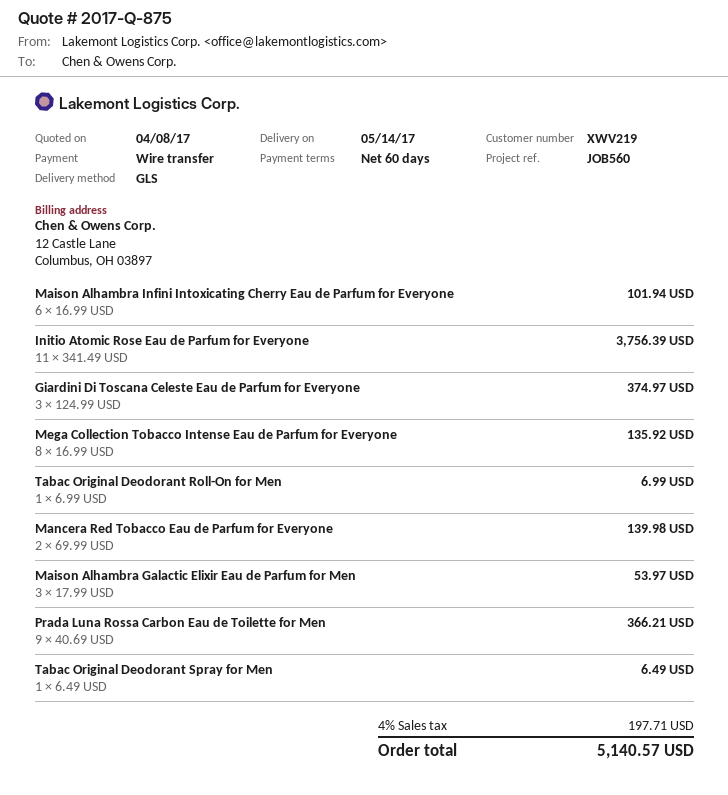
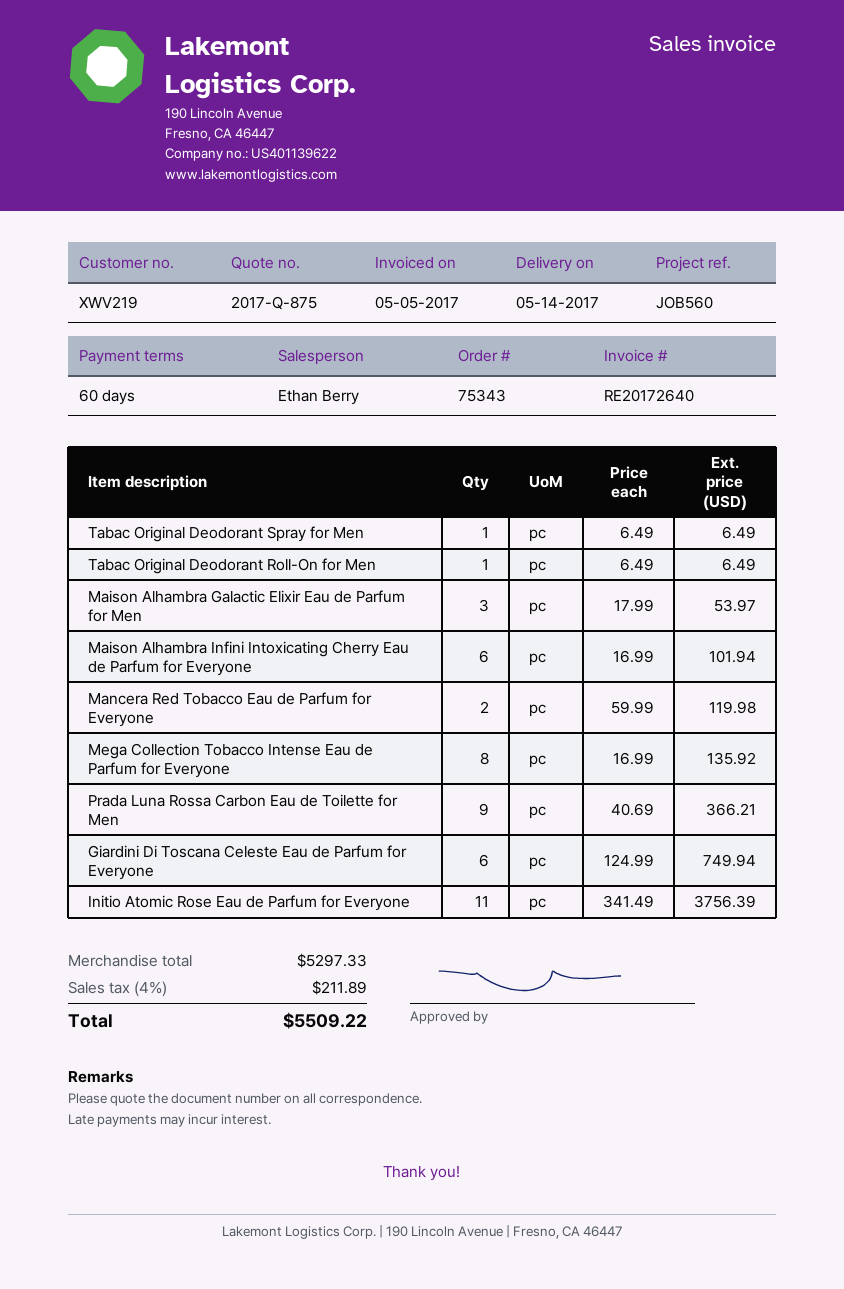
Giardini Di Toscana Celeste Eau de Parfum for Everyone: 3 x 124.99 = 374.97 -> 6 x 124.99 = 749.94
Tabac Original Deodorant Roll-On for Men: 1 x 6.99 = 6.99 -> 1 x 6.49 = 6.49
Mancera Red Tobacco Eau de Parfum for Everyone: 2 x 69.99 = 139.98 -> 2 x 59.99 = 119.98
tax: 4% = 197.71 -> 4% = 211.89
total: 5140.57 -> 5509.22

